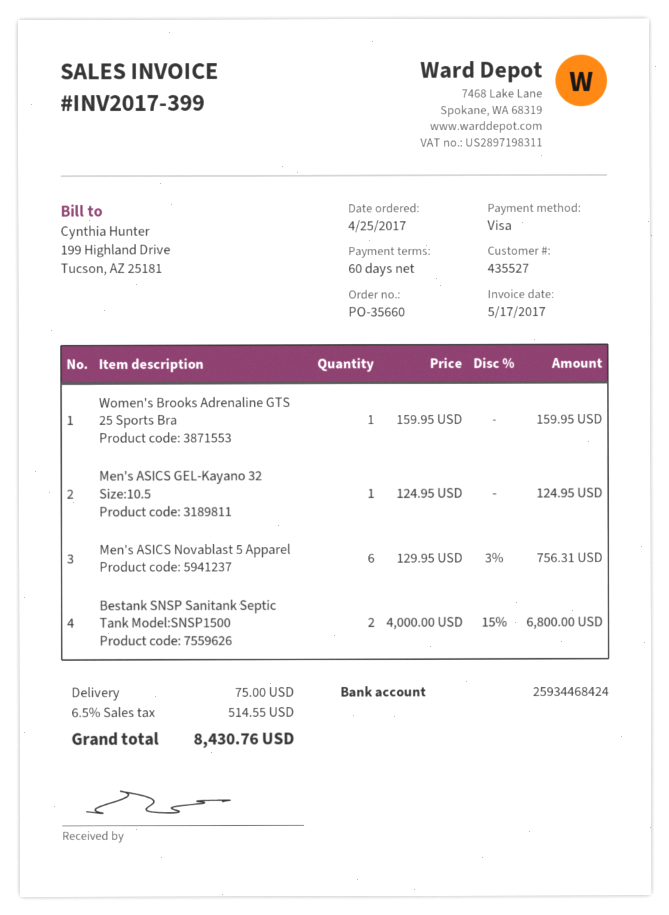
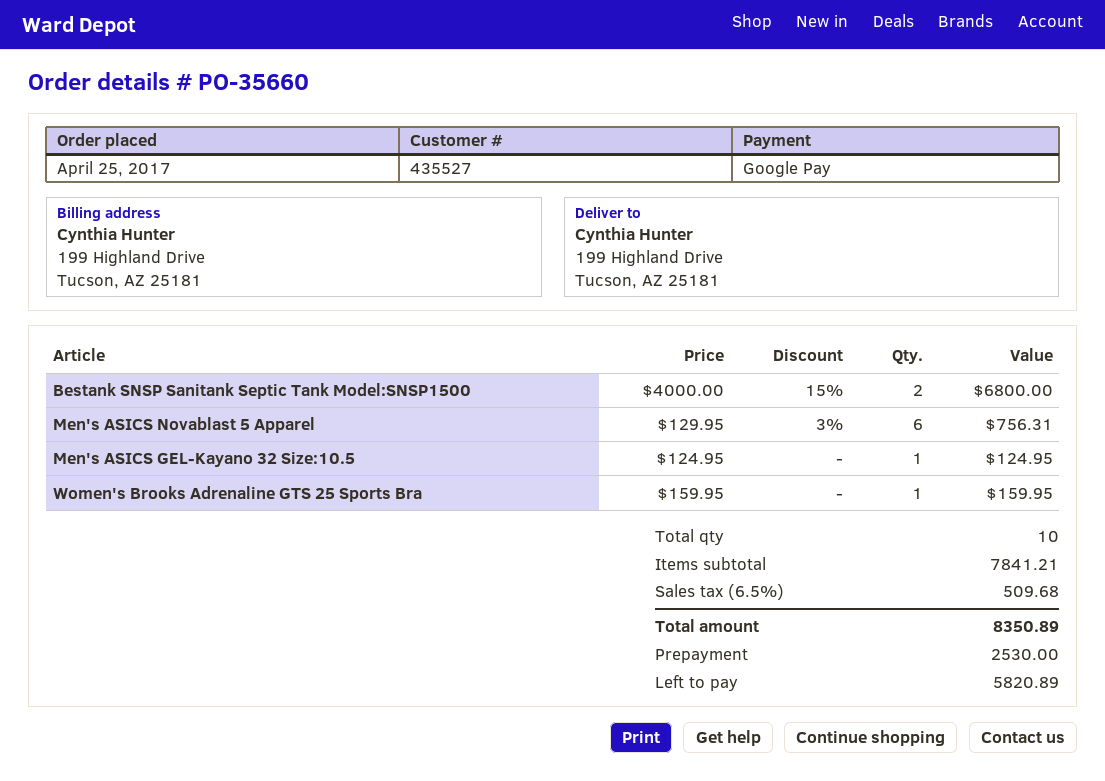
payment method: Visa -> Google Pay
shipping: 75.00 -> none
tax: 6.5% = 514.55 -> 6.5% = 509.68
total: 8430.76 -> 8350.89

